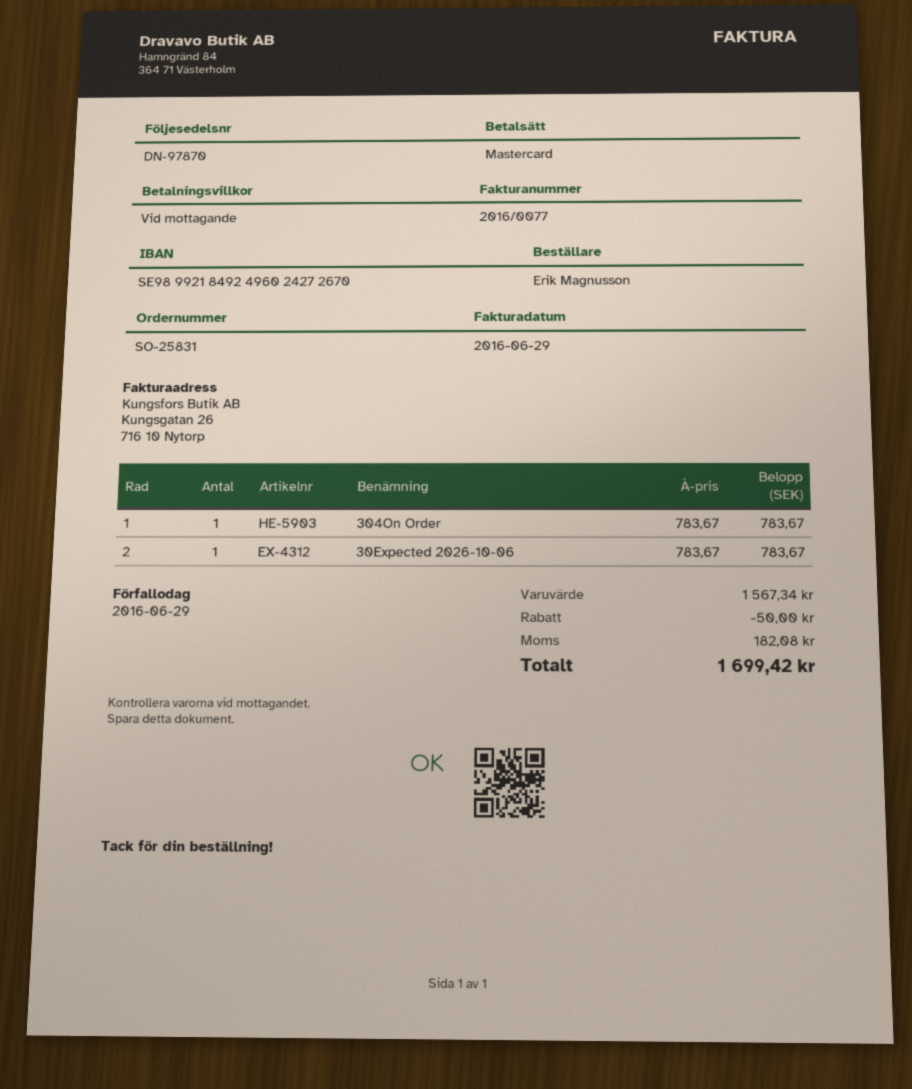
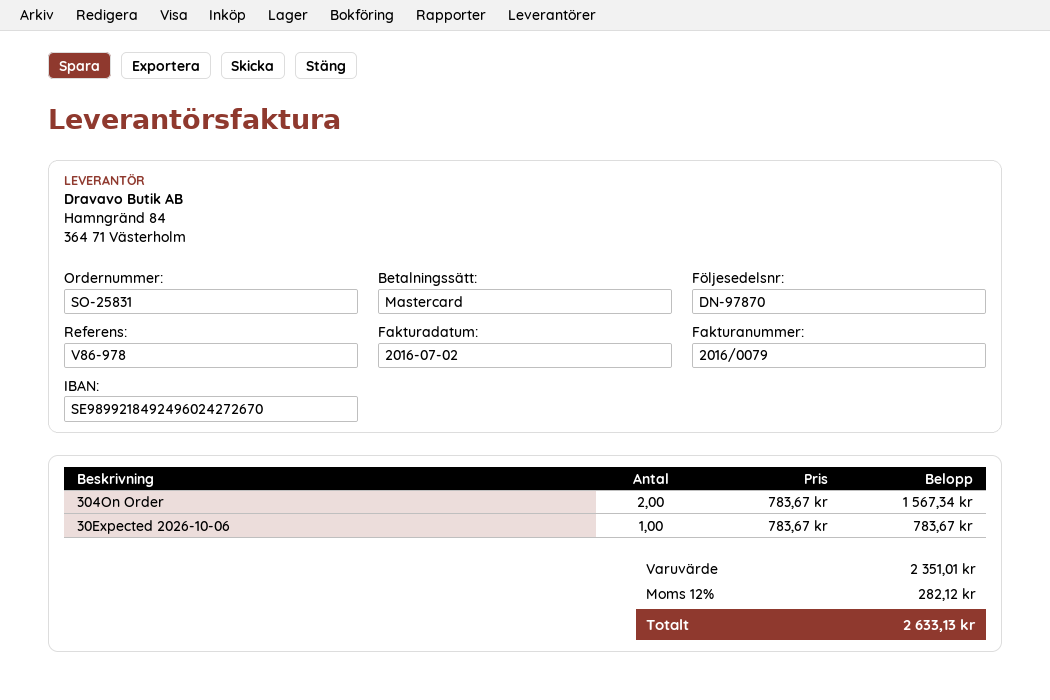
invoice number: 2016/0077 -> 2016/0079
invoice date: 2016-06-29 -> 2016-07-02
304On Order: 1 x 783.67 = 783.67 -> 2 x 783.67 = 1567.34
subtotal: 1567.34 -> 2351.01
discount: 50.00 -> none
tax: 182.08 -> 282.12
total: 1699.42 -> 2633.13

